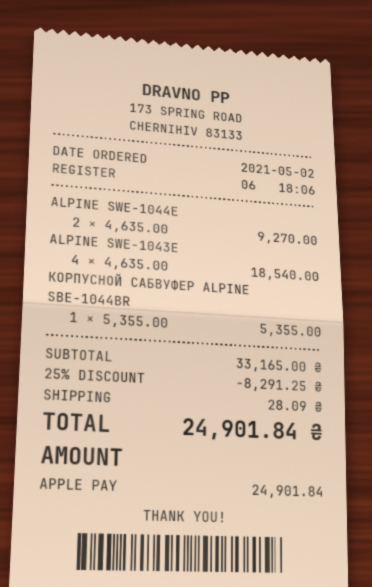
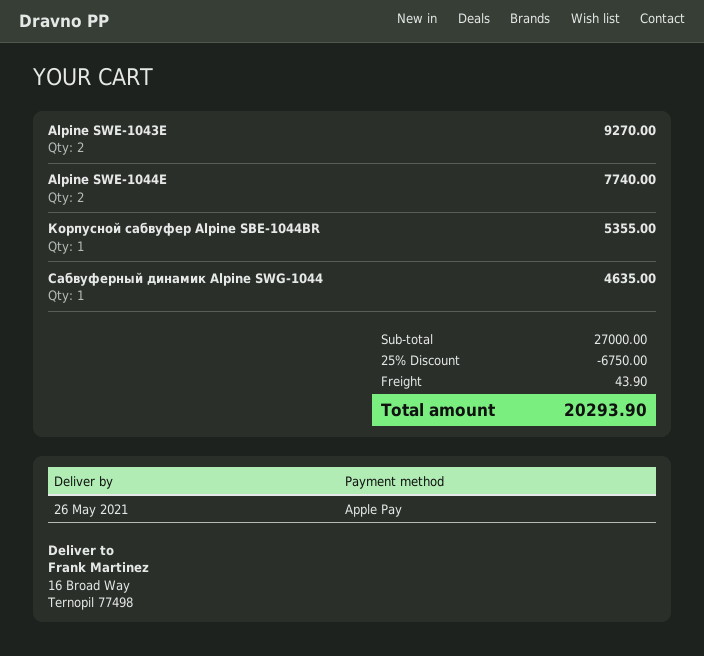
ALPINE SWE-1044E: 2 for 9270.00 -> 2 for 7740.00
ALPINE SWE-1043E: 4 for 18540.00 -> 2 for 9270.00
Сабвуферный динамик Alpine SWG-1044: none -> 1 for 4635.00
subtotal: 33165.00 -> 27000.00
discount: 25% = 8291.25 -> 25% = 6750.00
shipping: 28.09 -> 43.90
total: 24901.84 -> 20293.90

